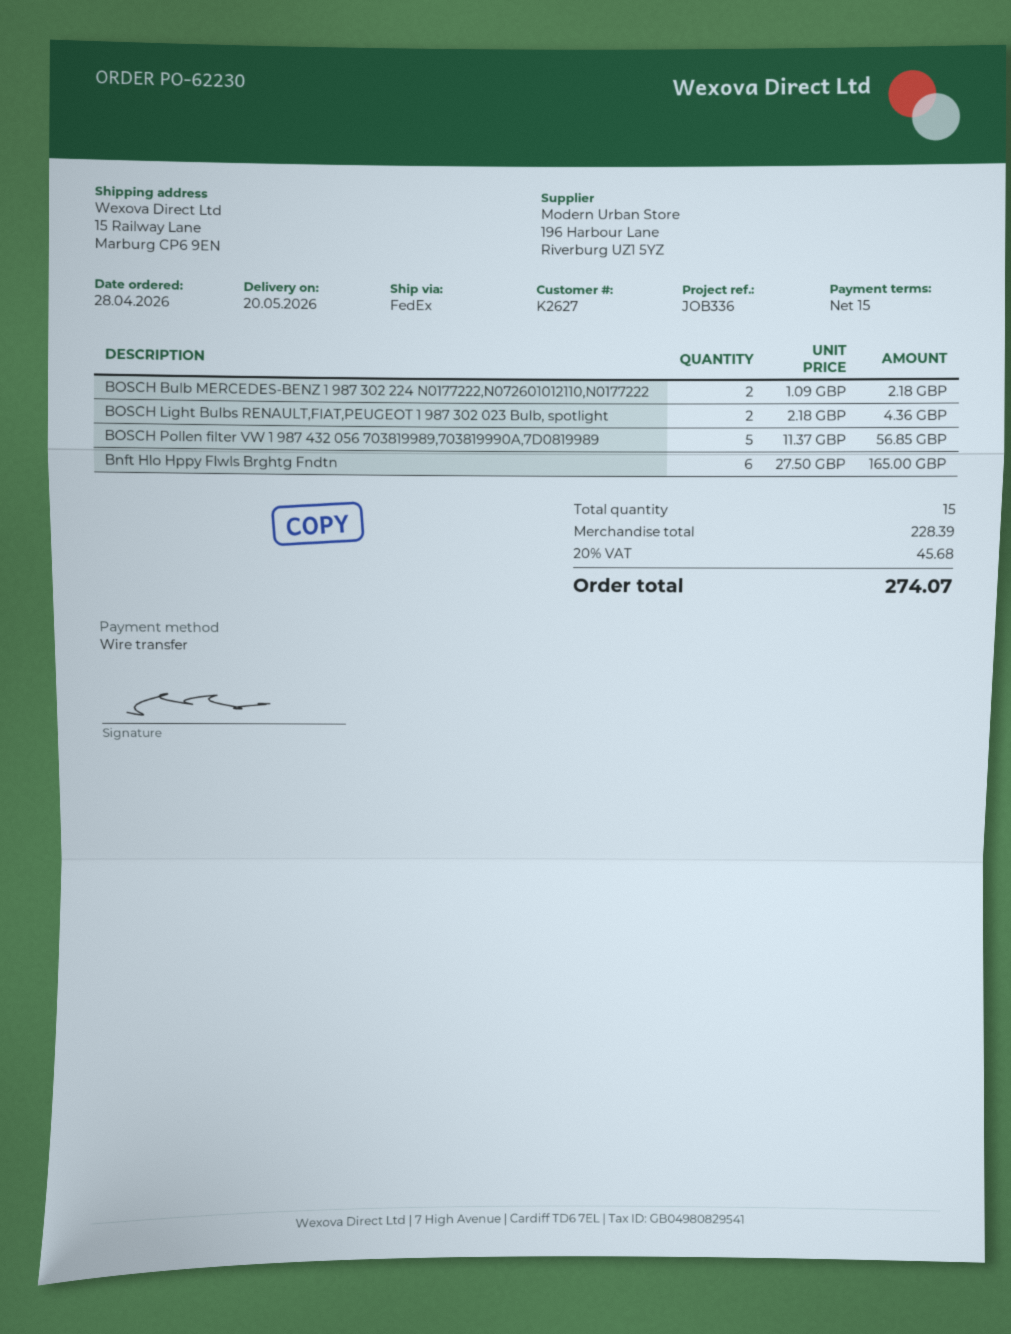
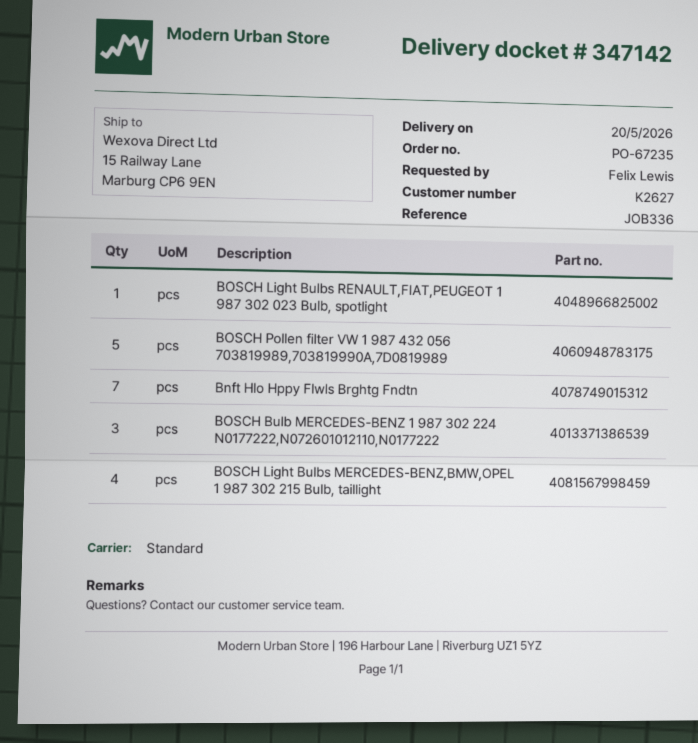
order number: PO-62230 -> PO-67235
shipping method: FedEx -> standard
BOSCH Bulb MERCEDES-BENZ 1 987 302 224 N0177222,N072601012110,N0177222: 2 -> 3
BOSCH Light Bulbs RENAULT,FIAT,PEUGEOT 1 987 302 023 Bulb, spotlight: 2 -> 1
Bnft Hlo Hppy Flwls Brghtg Fndtn: 6 -> 7
BOSCH Light Bulbs MERCEDES-BENZ,BMW,OPEL 1 987 302 215 Bulb, taillight: none -> 4

